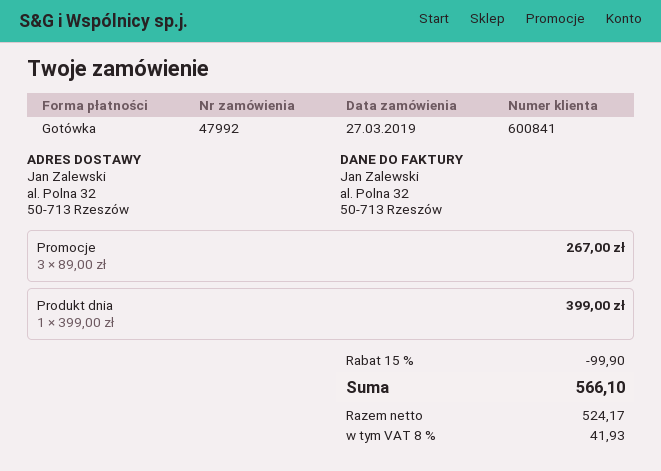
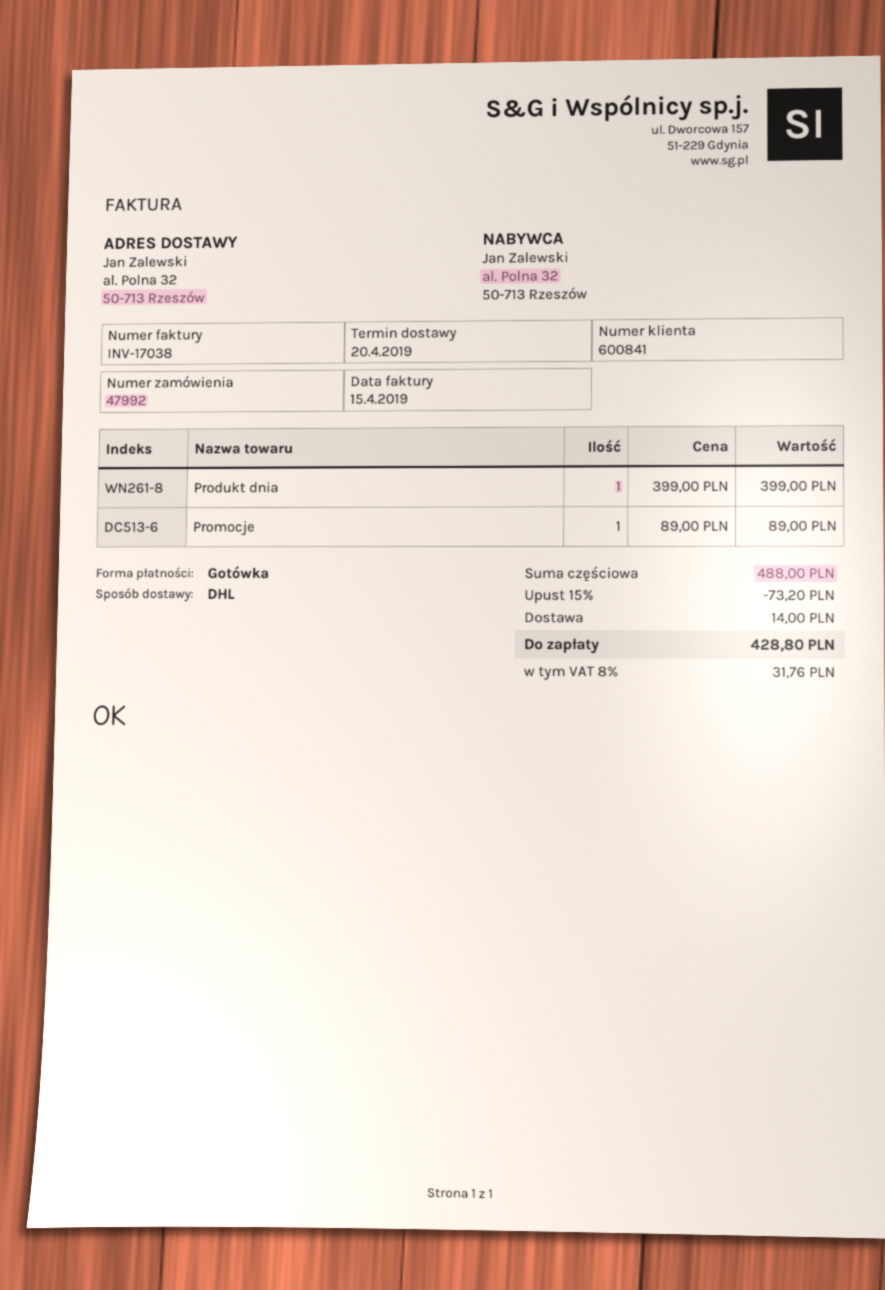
Promocje: 3 x 89.00 = 267.00 -> 1 x 89.00 = 89.00
discount: 15% = 99.90 -> 15% = 73.20
shipping: none -> 14.00
tax: 8% = 41.93 -> 8% = 31.76
total: 566.10 -> 428.80

